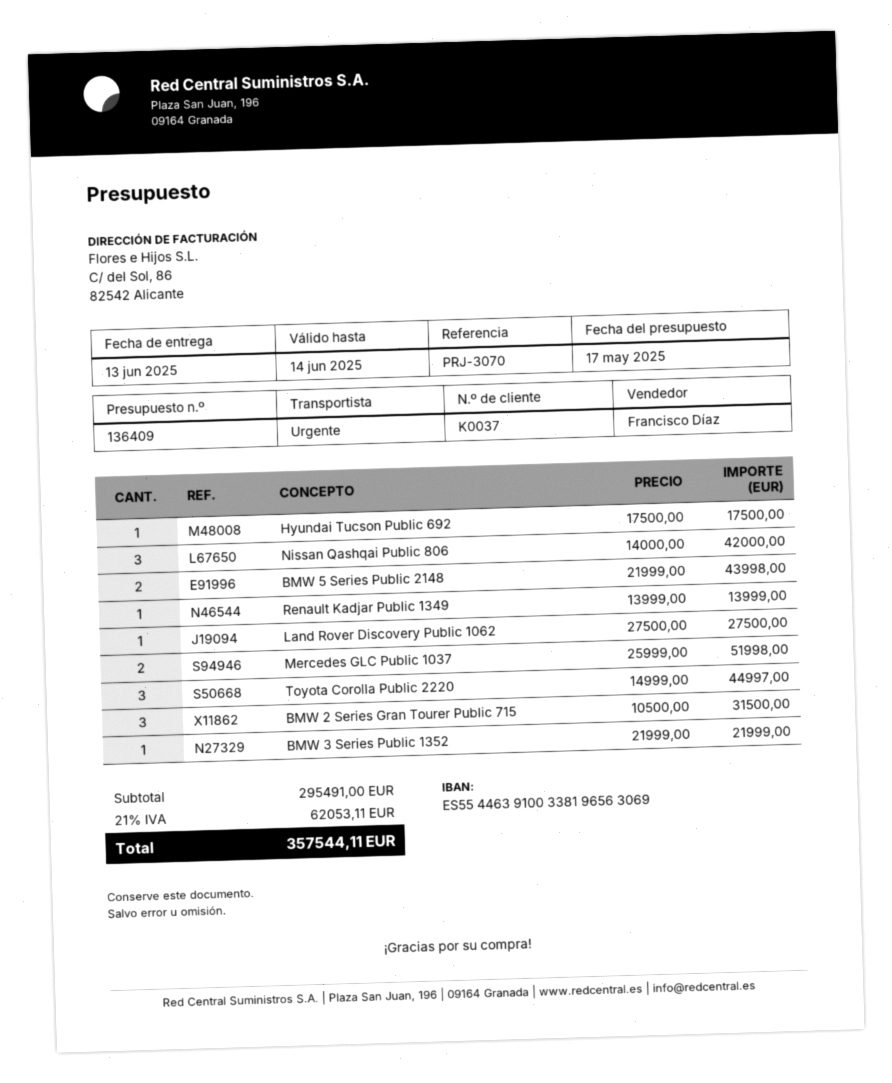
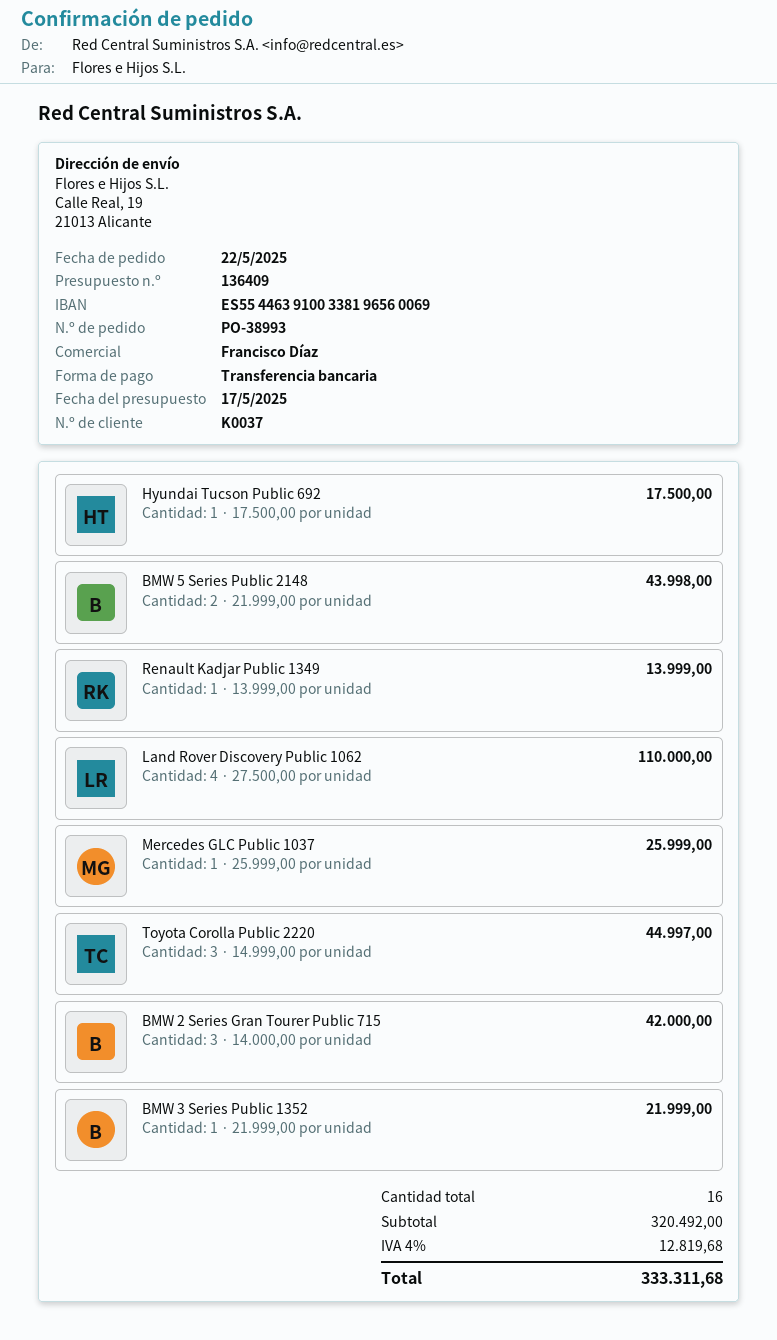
bank account: ES5544639100338196563069 -> ES5544639100338196560069
Nissan Qashqai Public 806: 3 x 14000.00 = 42000.00 -> none
Land Rover Discovery Public 1062: 1 x 27500.00 = 27500.00 -> 4 x 27500.00 = 110000.00
Mercedes GLC Public 1037: 2 x 25999.00 = 51998.00 -> 1 x 25999.00 = 25999.00
BMW 2 Series Gran Tourer Public 715: 3 x 10500.00 = 31500.00 -> 3 x 14000.00 = 42000.00
subtotal: 295491.00 -> 320492.00
tax: 21% = 62053.11 -> 4% = 12819.68
total: 357544.11 -> 333311.68

